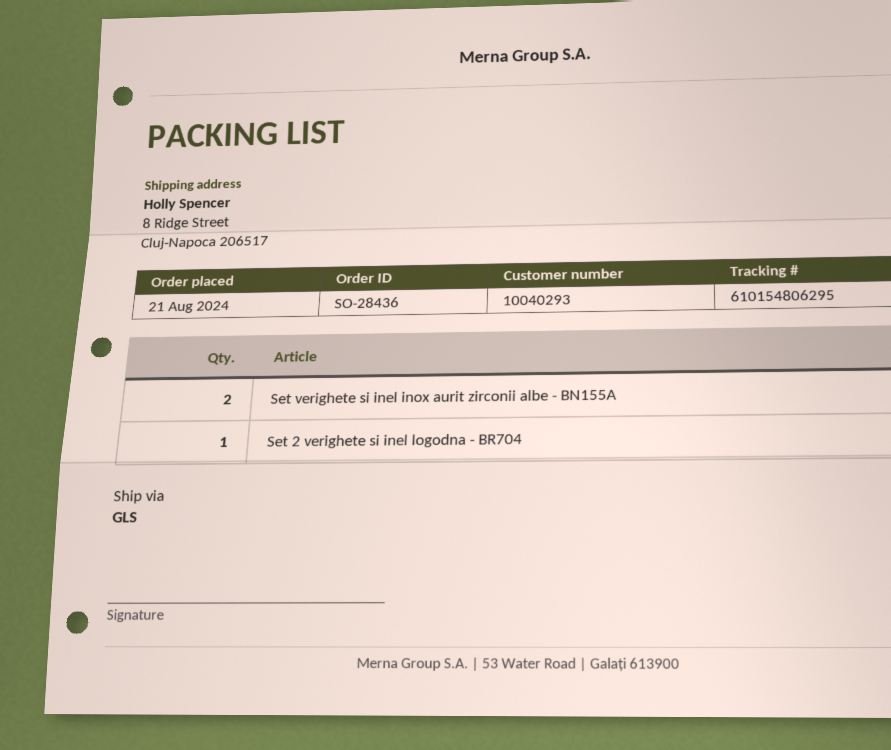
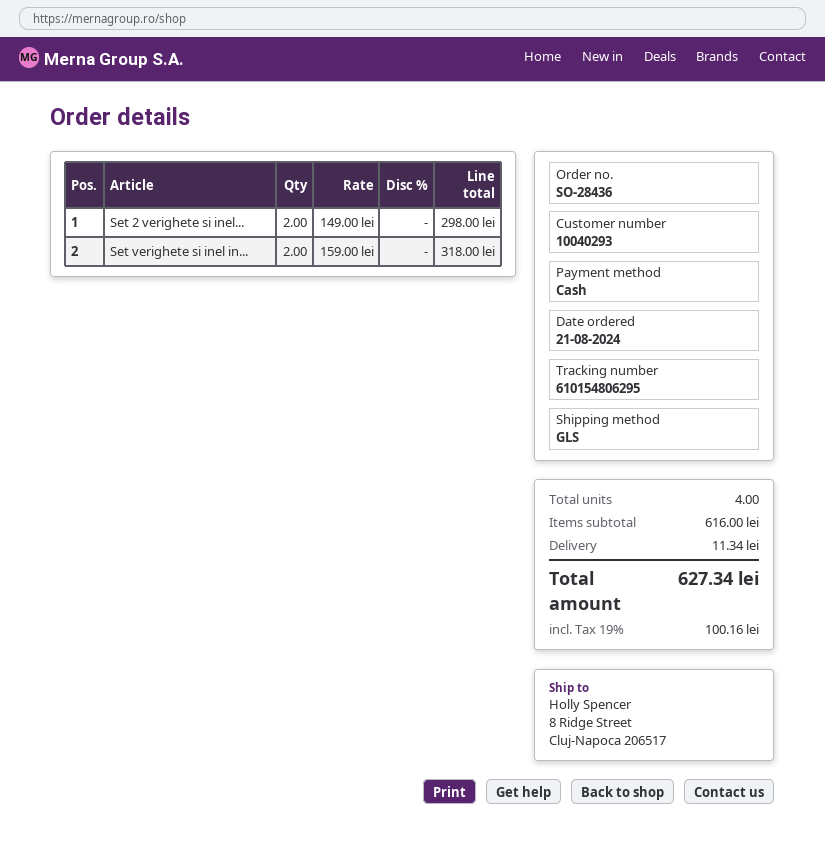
Set 2 verighete si inel logodna - BR704: 1 -> 2

